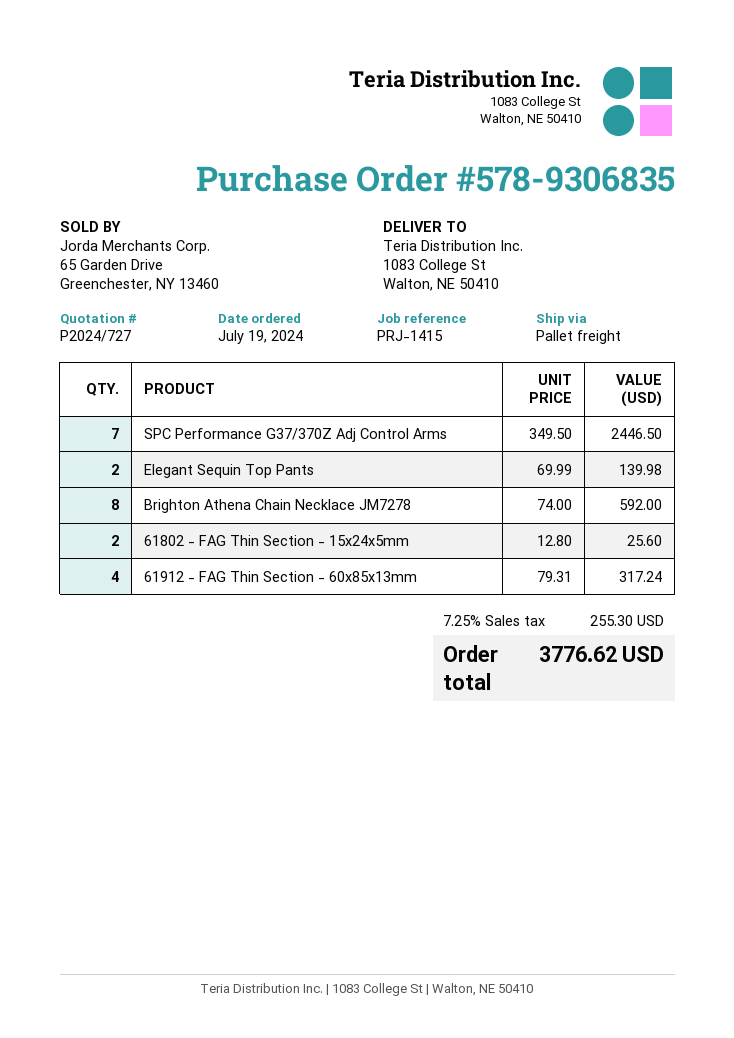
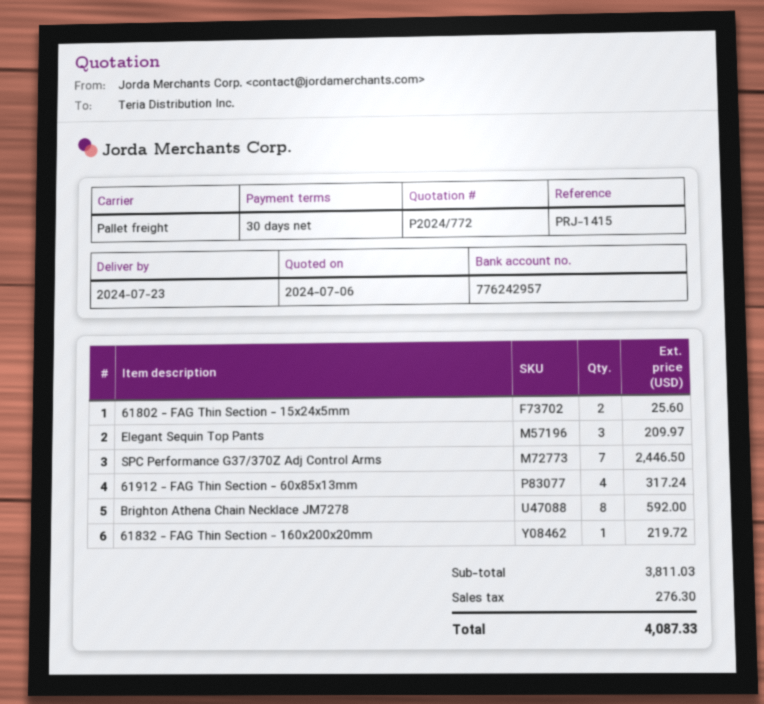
quote number: P2024/727 -> P2024/772
Elegant Sequin Top Pants: 2 for 139.98 -> 3 for 209.97
61832 - FAG Thin Section - 160x200x20mm: none -> 1 for 219.72
tax: 255.30 -> 276.30
total: 3776.62 -> 4087.33

